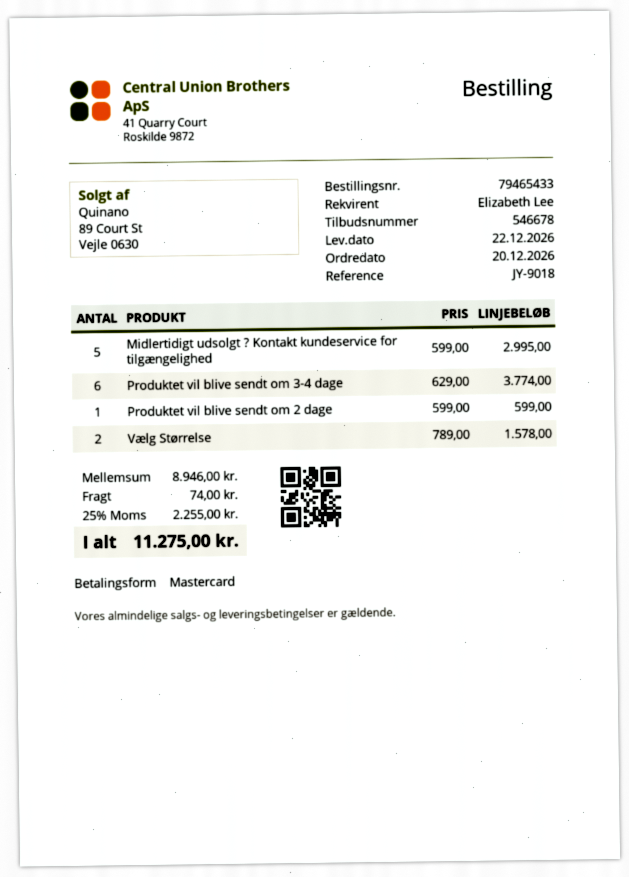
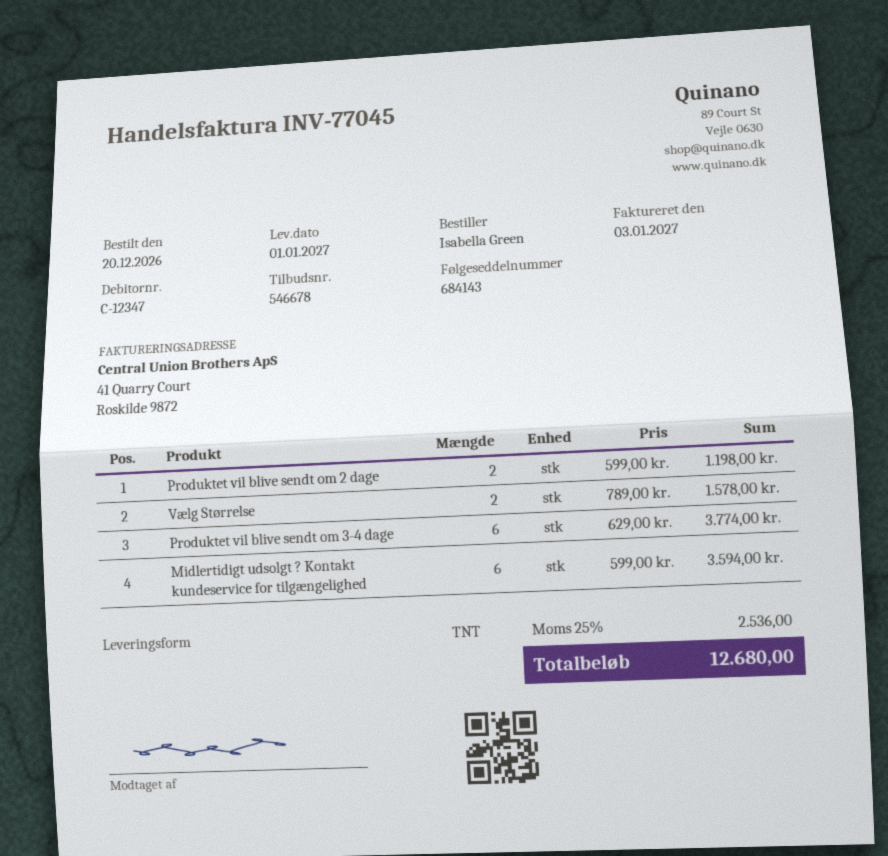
delivery date: 2026-12-22 -> 2027-01-01
ordered by: Elizabeth Lee -> Isabella Green
Midlertidigt udsolgt ? Kontakt kundeservice for tilgængelighed: 5 x 599.00 = 2995.00 -> 6 x 599.00 = 3594.00
Produktet vil blive sendt om 2 dage: 1 x 599.00 = 599.00 -> 2 x 599.00 = 1198.00
shipping: 74.00 -> none
tax: 25% = 2255.00 -> 25% = 2536.00
total: 11275.00 -> 12680.00

